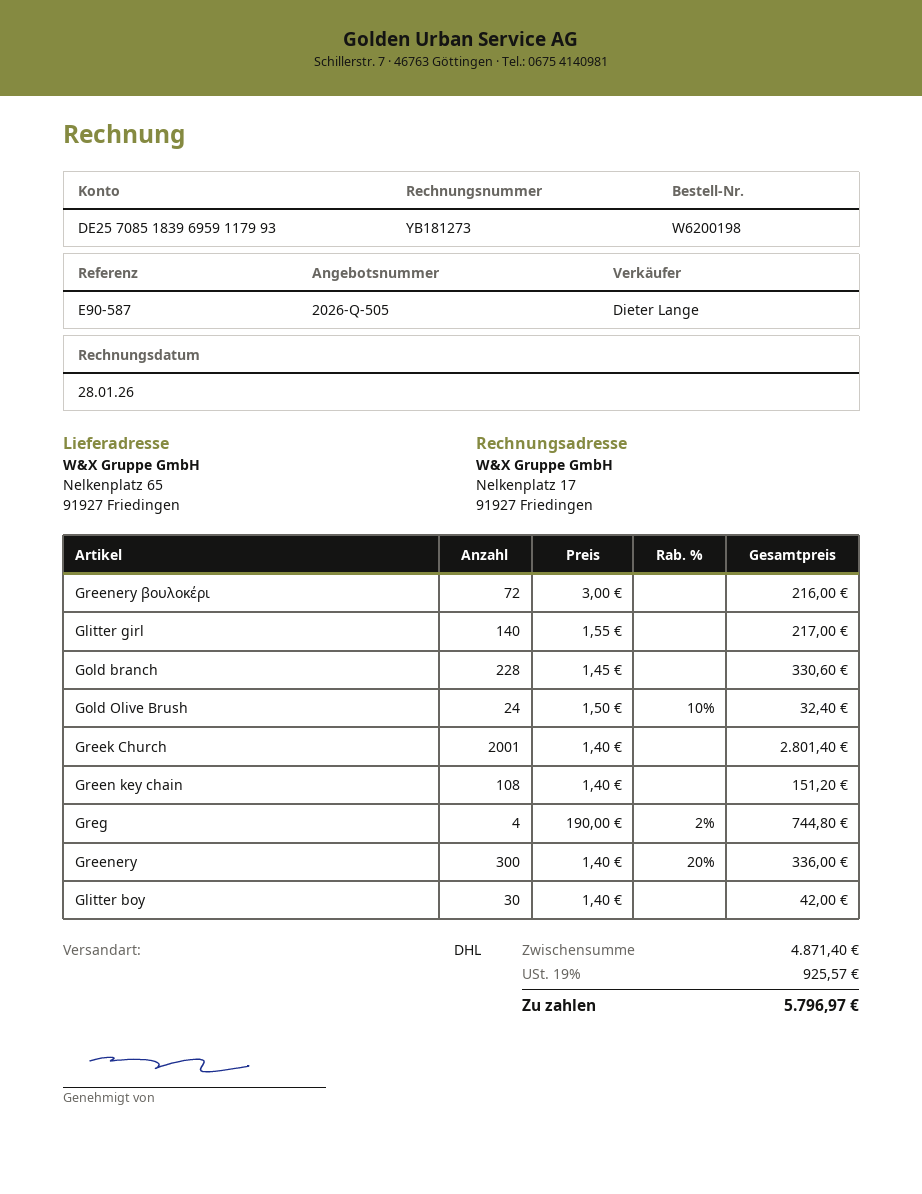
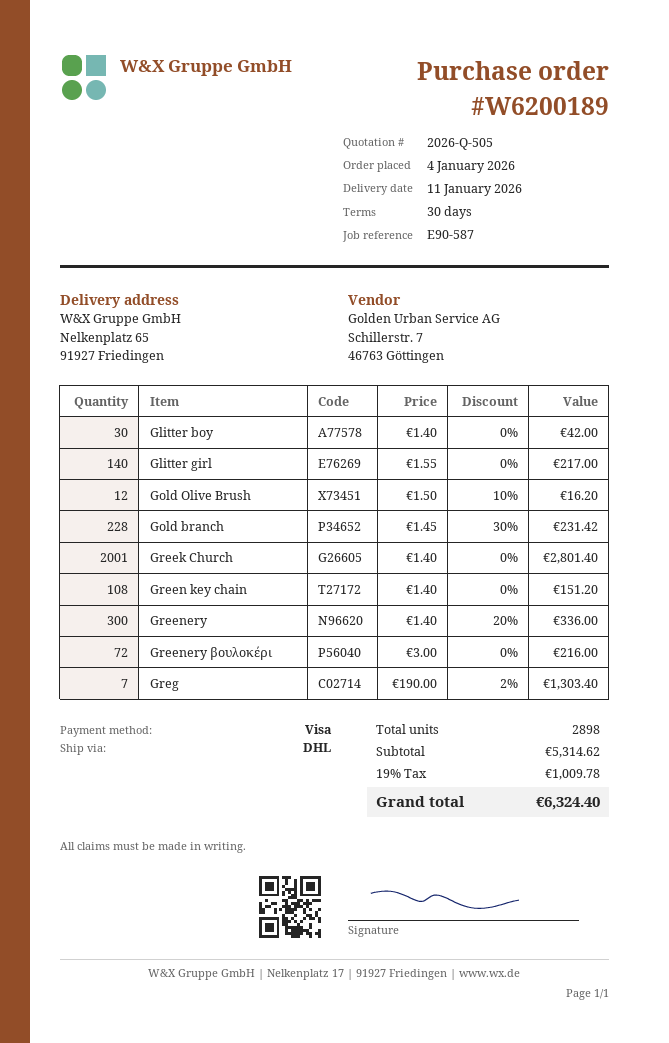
order number: W6200198 -> W6200189
Gold branch: 228 x 1.45 = 330.60 -> 228 x 1.45 - 30% = 231.42
Gold Olive Brush: 24 x 1.50 - 10% = 32.40 -> 12 x 1.50 - 10% = 16.20
Greg: 4 x 190.00 - 2% = 744.80 -> 7 x 190.00 - 2% = 1303.40
subtotal: 4871.40 -> 5314.62
tax: 19% = 925.57 -> 19% = 1009.78
total: 5796.97 -> 6324.40

